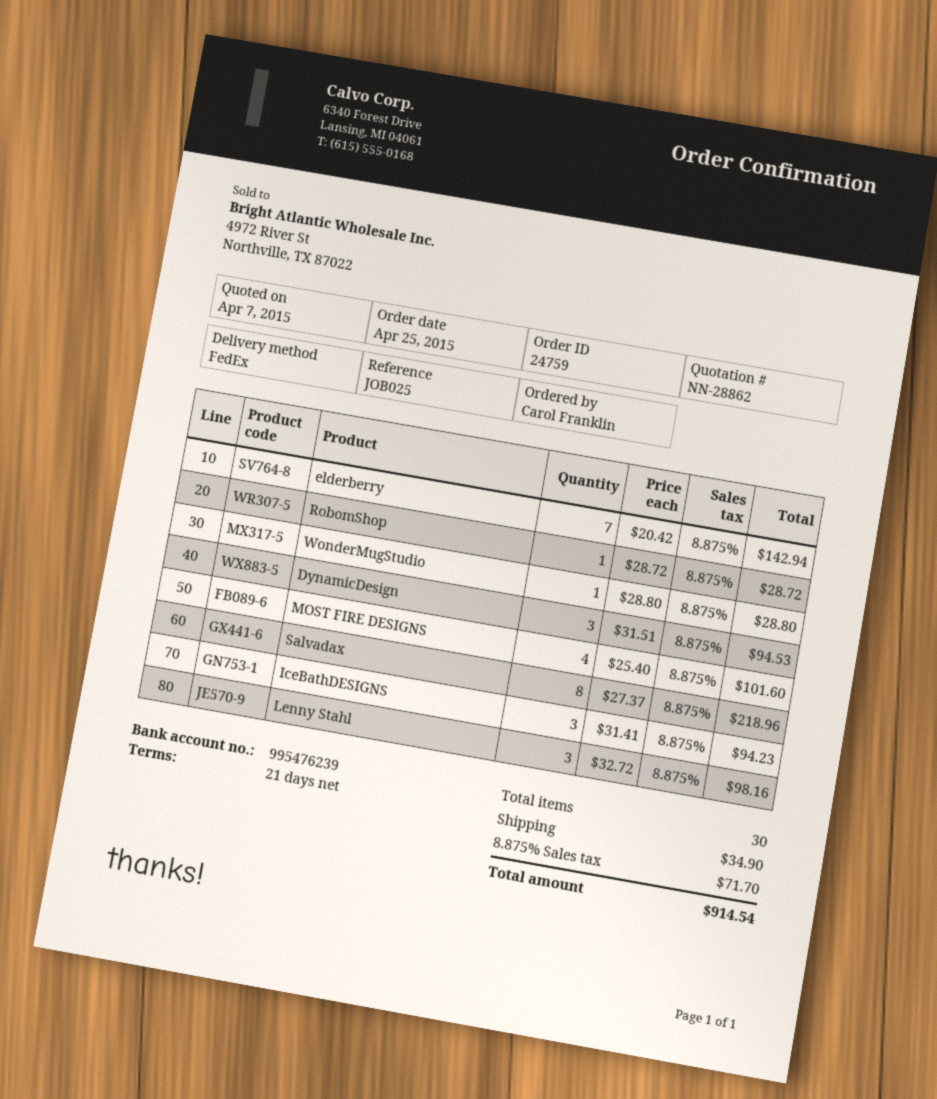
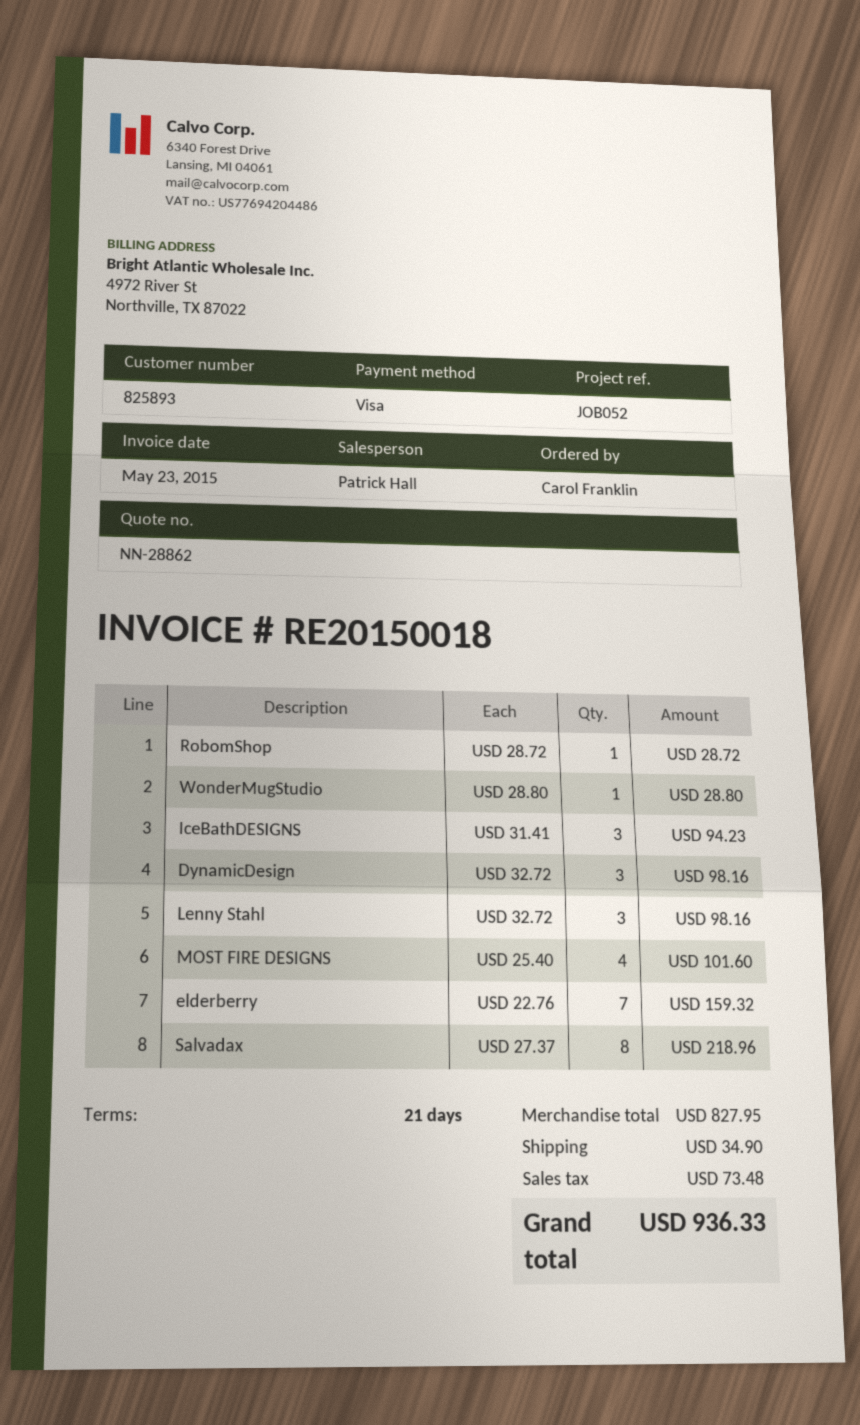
reference: JOB025 -> JOB052
elderberry: 7 x 20.42 = 142.94 -> 7 x 22.76 = 159.32
DynamicDesign: 3 x 31.51 = 94.53 -> 3 x 32.72 = 98.16
tax: 71.70 -> 73.48
total: 914.54 -> 936.33

